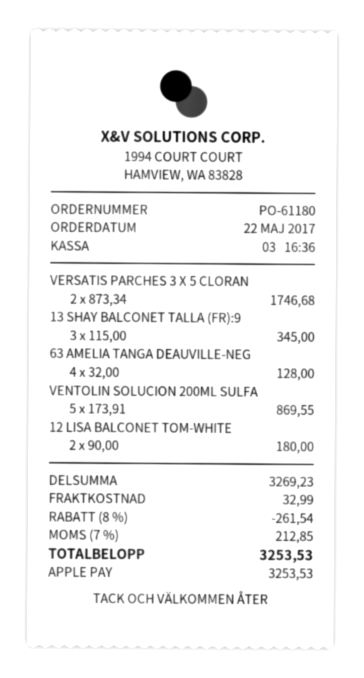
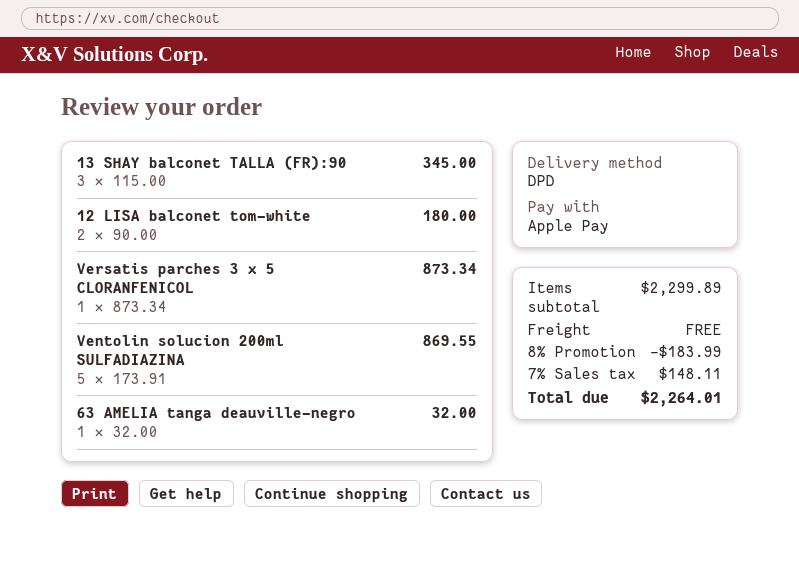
VERSATIS PARCHES 3 X 5 CLORAN: 2 x 873.34 = 1746.68 -> 1 x 873.34 = 873.34
63 AMELIA TANGA DEAUVILLE-NEG: 4 x 32.00 = 128.00 -> 1 x 32.00 = 32.00
subtotal: 3269.23 -> 2299.89
discount: 8% = 261.54 -> 8% = 183.99
shipping: 32.99 -> 0.00
tax: 7% = 212.85 -> 7% = 148.11
total: 3253.53 -> 2264.01

